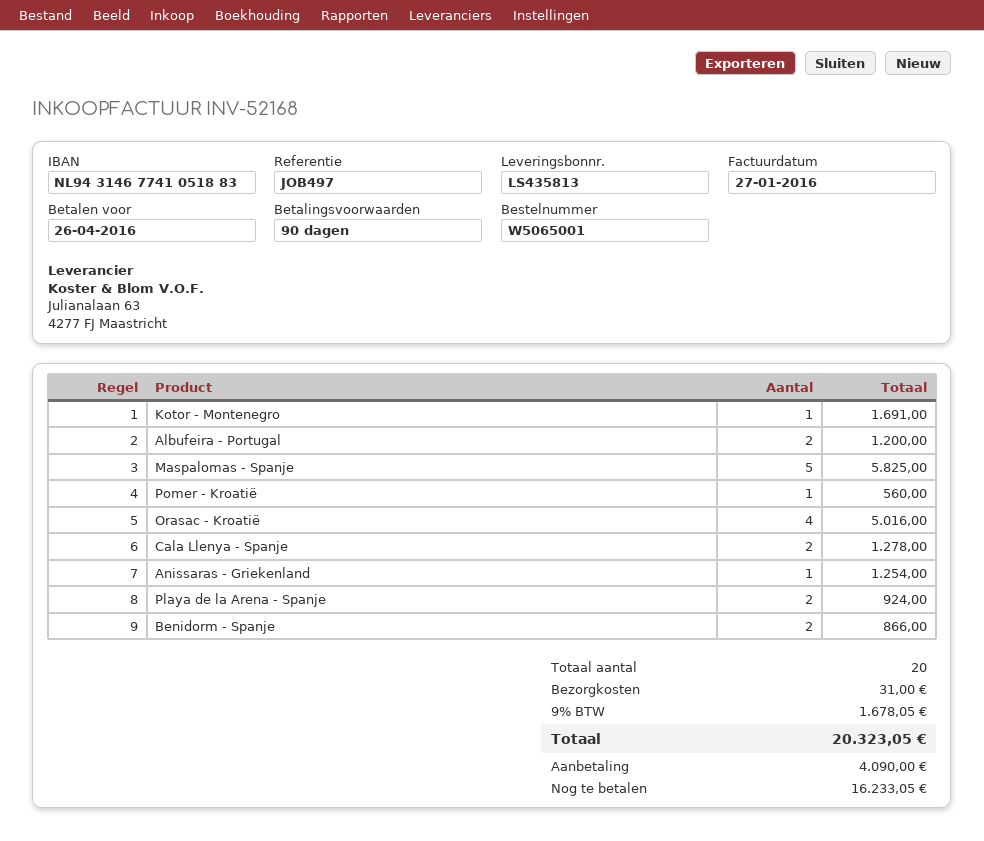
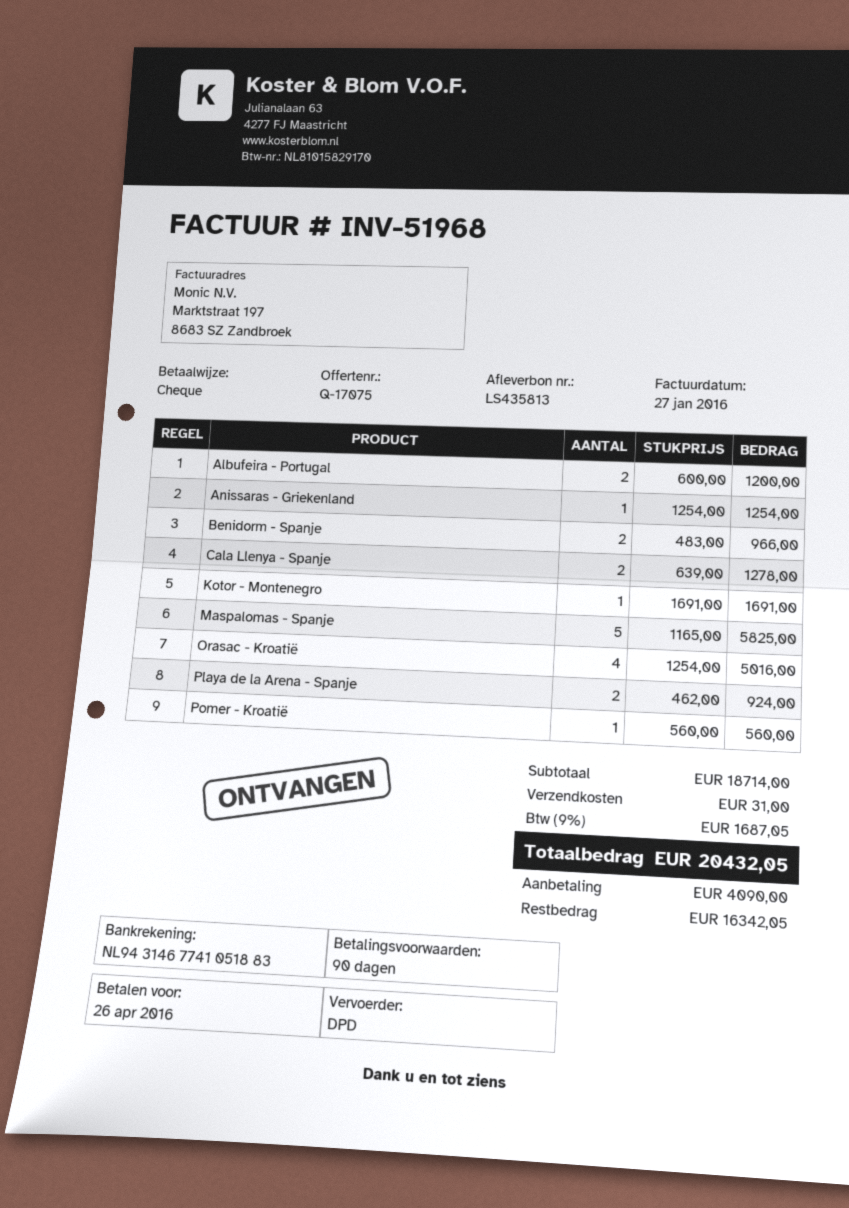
invoice number: INV-52168 -> INV-51968
Benidorm - Spanje: 2 for 866.00 -> 2 for 966.00
tax: 9% = 1678.05 -> 9% = 1687.05
total: 20323.05 -> 20432.05
balance: 16233.05 -> 16342.05

